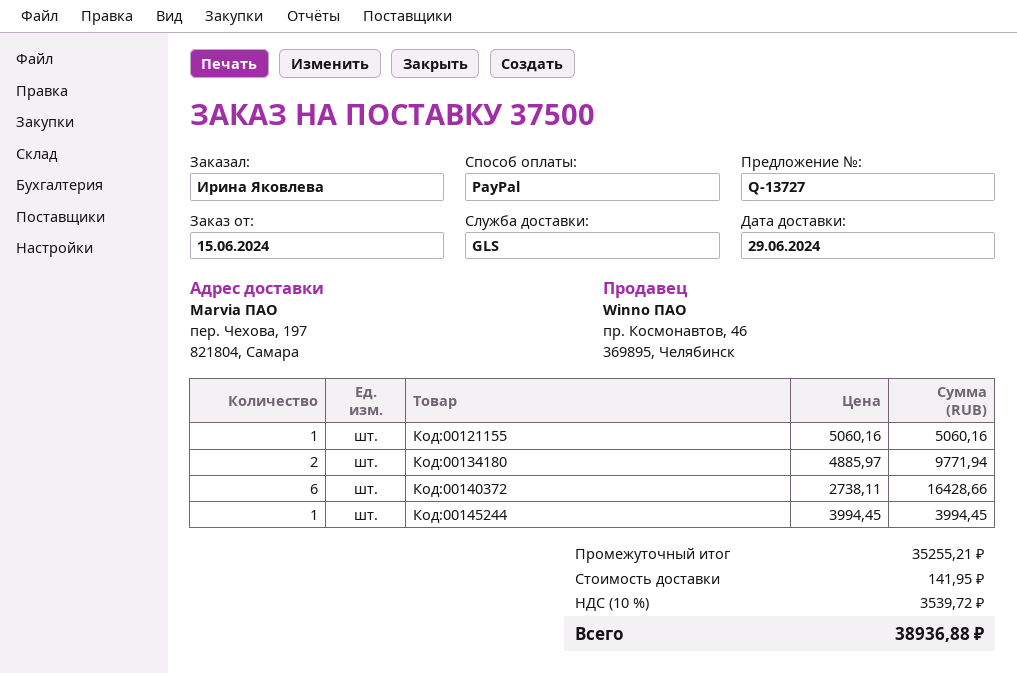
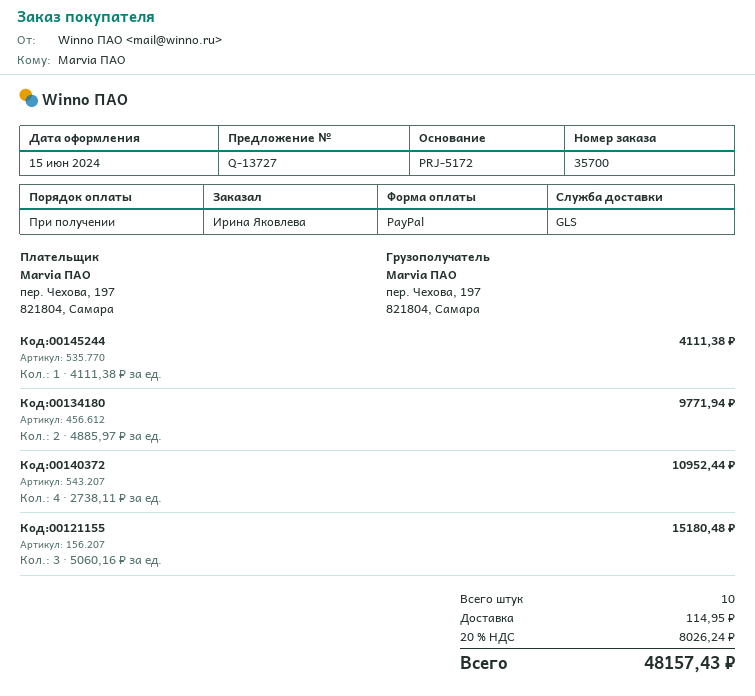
order number: 37500 -> 35700
Код:00121155: 1 x 5060.16 = 5060.16 -> 3 x 5060.16 = 15180.48
Код:00140372: 6 x 2738.11 = 16428.66 -> 4 x 2738.11 = 10952.44
Код:00145244: 1 x 3994.45 = 3994.45 -> 1 x 4111.38 = 4111.38
shipping: 141.95 -> 114.95
tax: 10% = 3539.72 -> 20% = 8026.24
total: 38936.88 -> 48157.43

